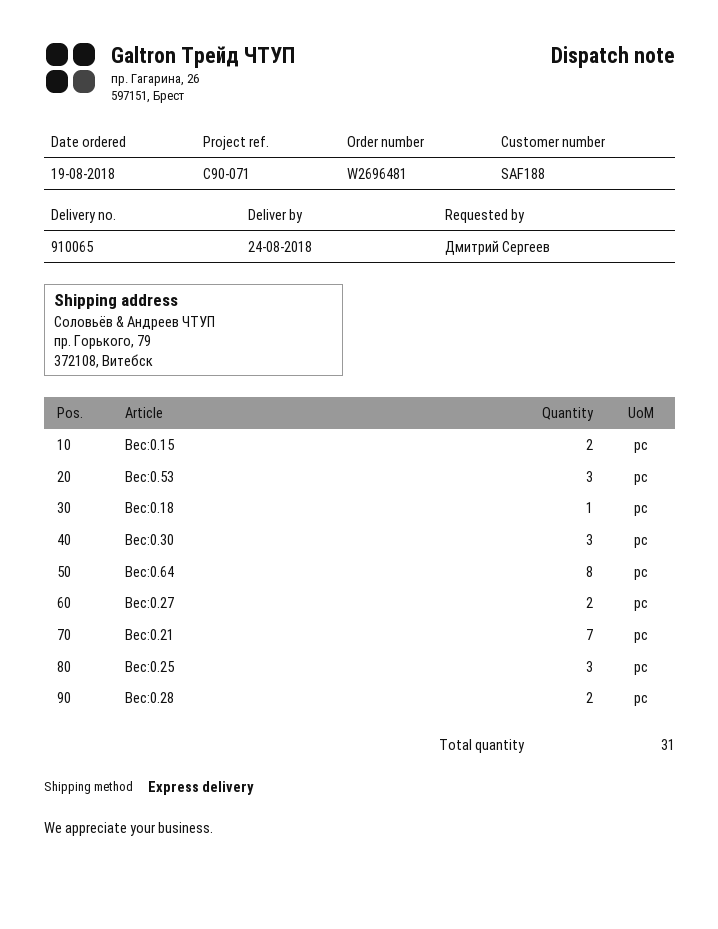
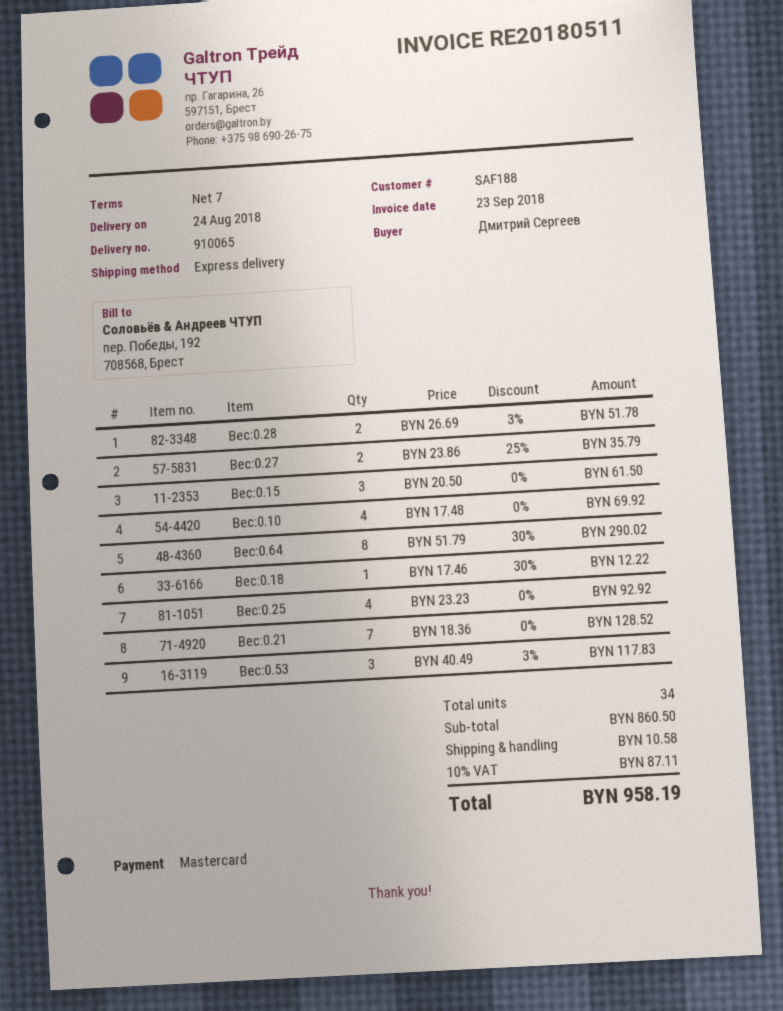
Вес:0.15: 2 -> 3
Вес:0.30: 3 -> none
Вес:0.25: 3 -> 4
Вес:0.10: none -> 4
total quantity: 31 -> 34

